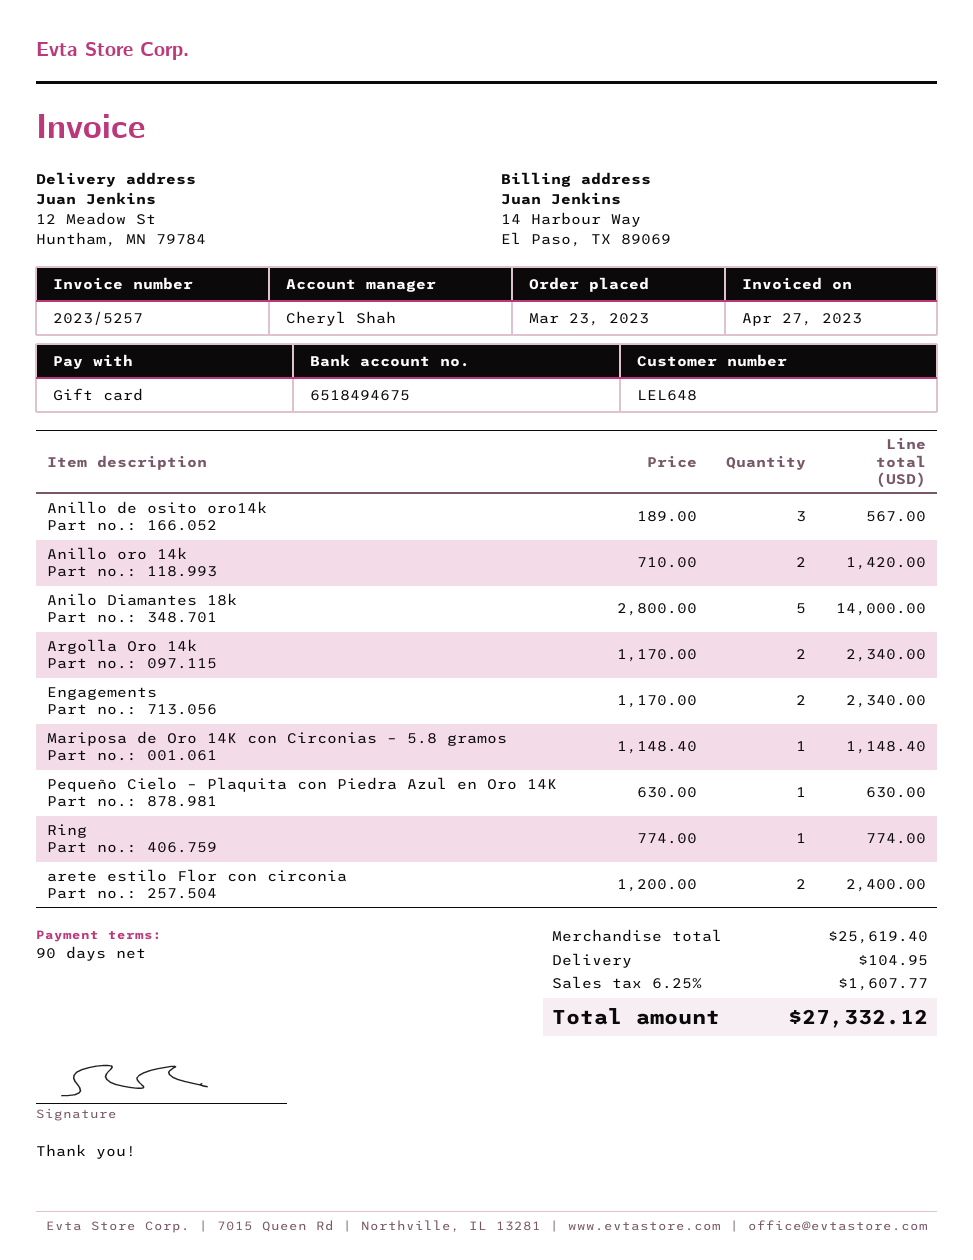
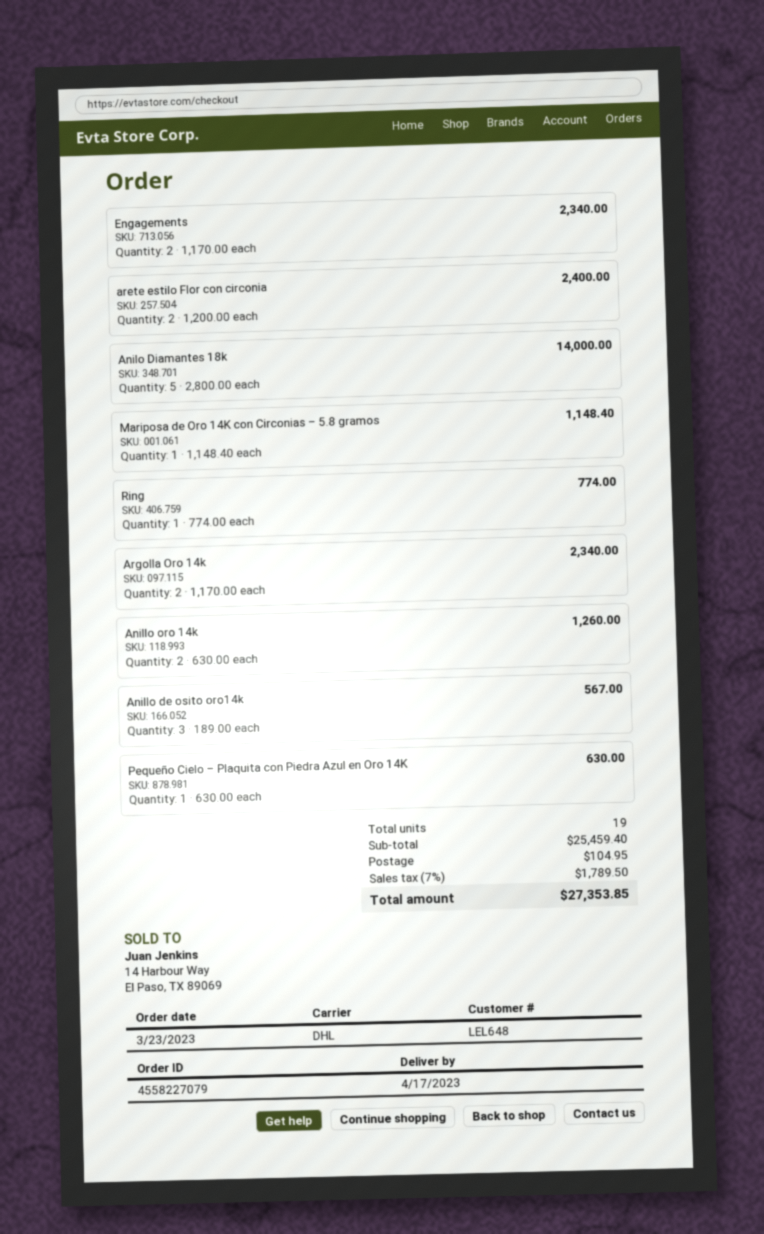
Anillo oro 14k: 2 x 710.00 = 1420.00 -> 2 x 630.00 = 1260.00
subtotal: 25619.40 -> 25459.40
tax: 6.25% = 1607.77 -> 7% = 1789.50
total: 27332.12 -> 27353.85

